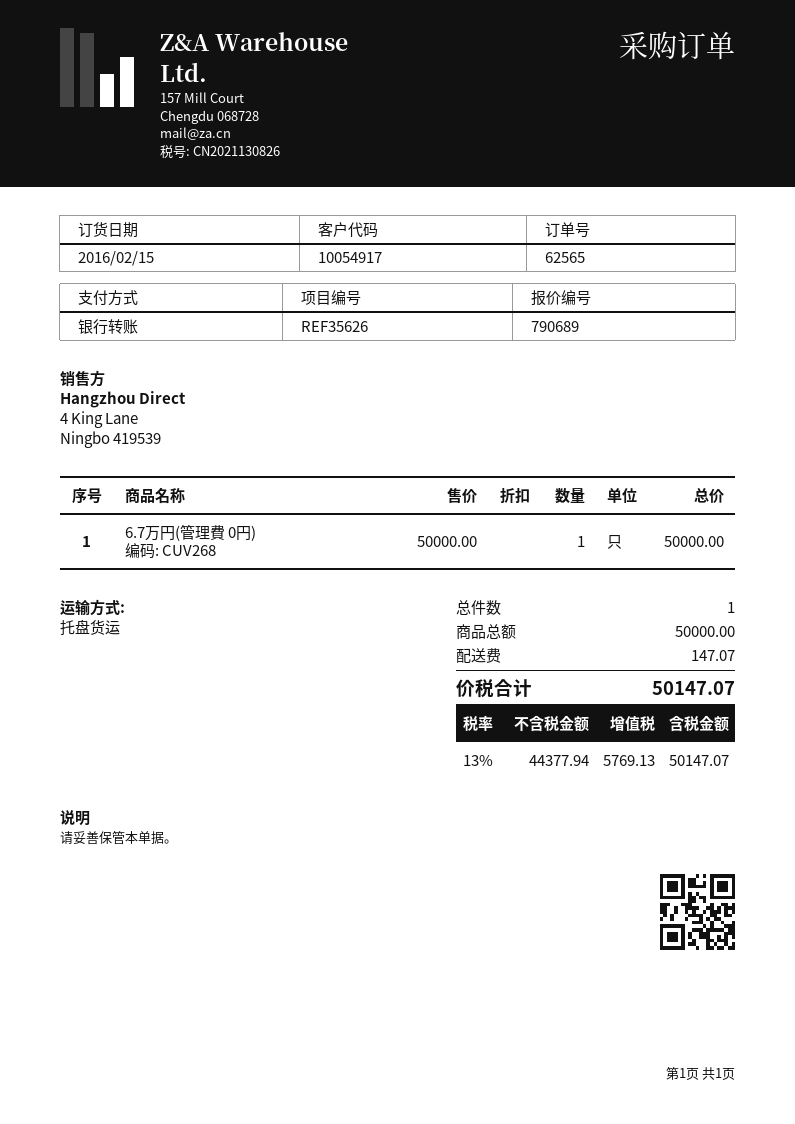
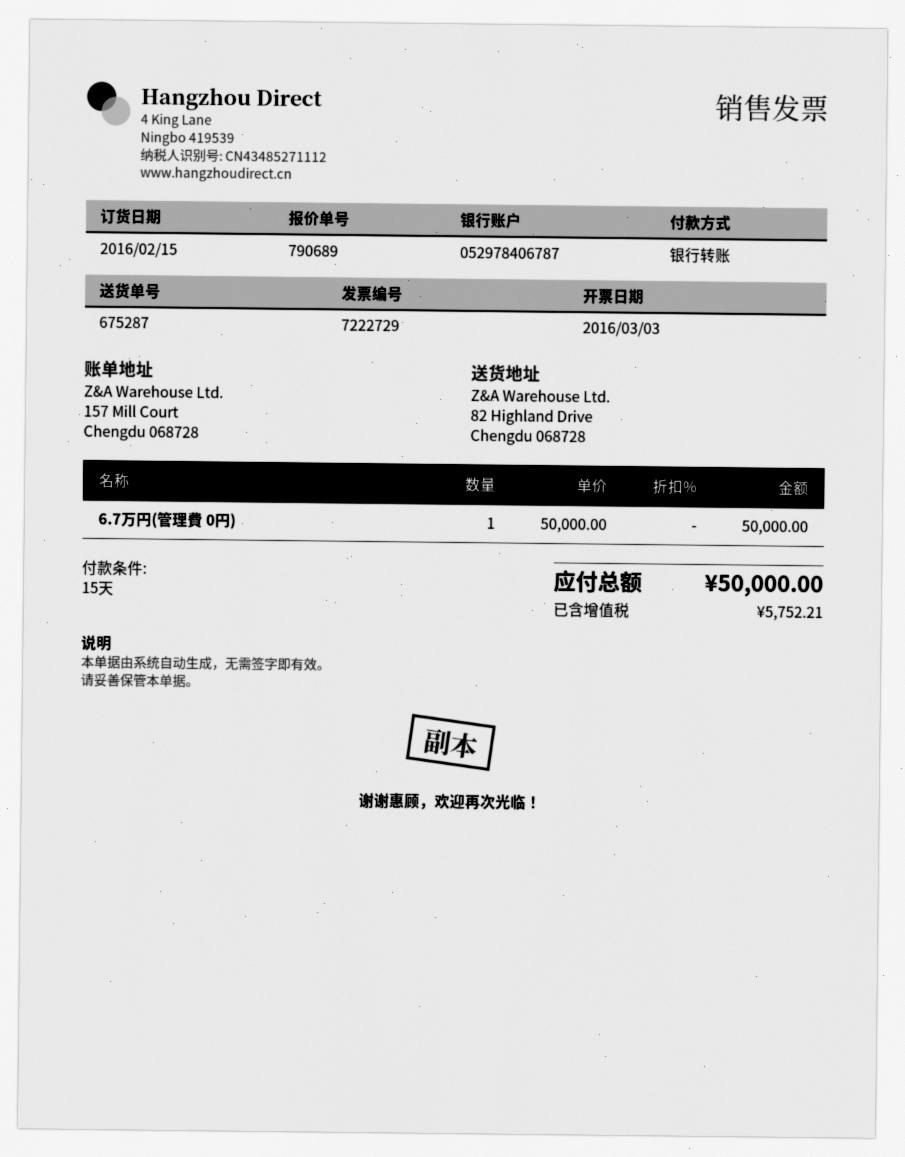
shipping: 147.07 -> none
tax: 5769.13 -> 5752.21
total: 50147.07 -> 50000.00

